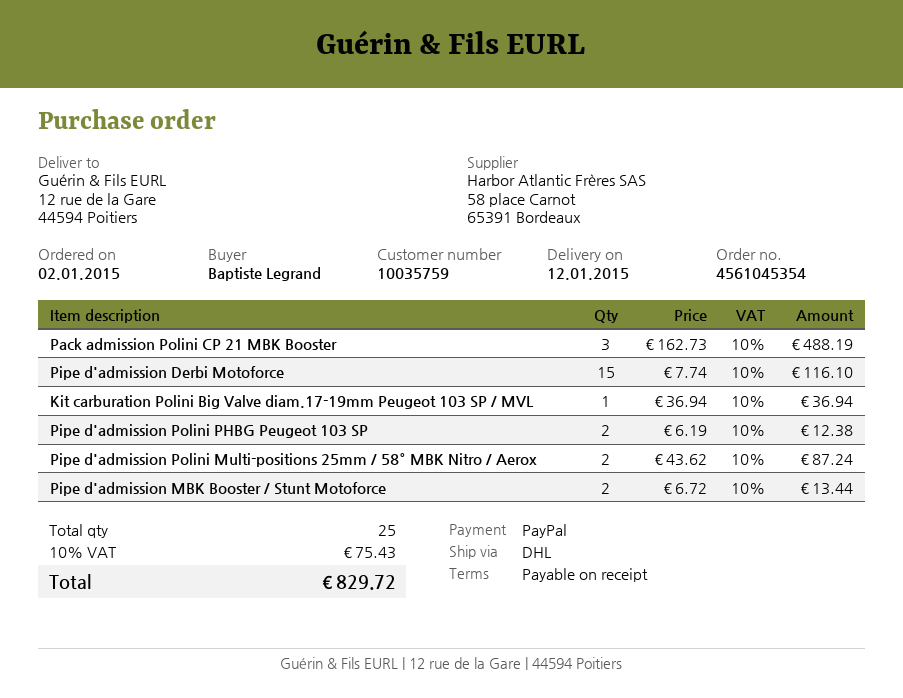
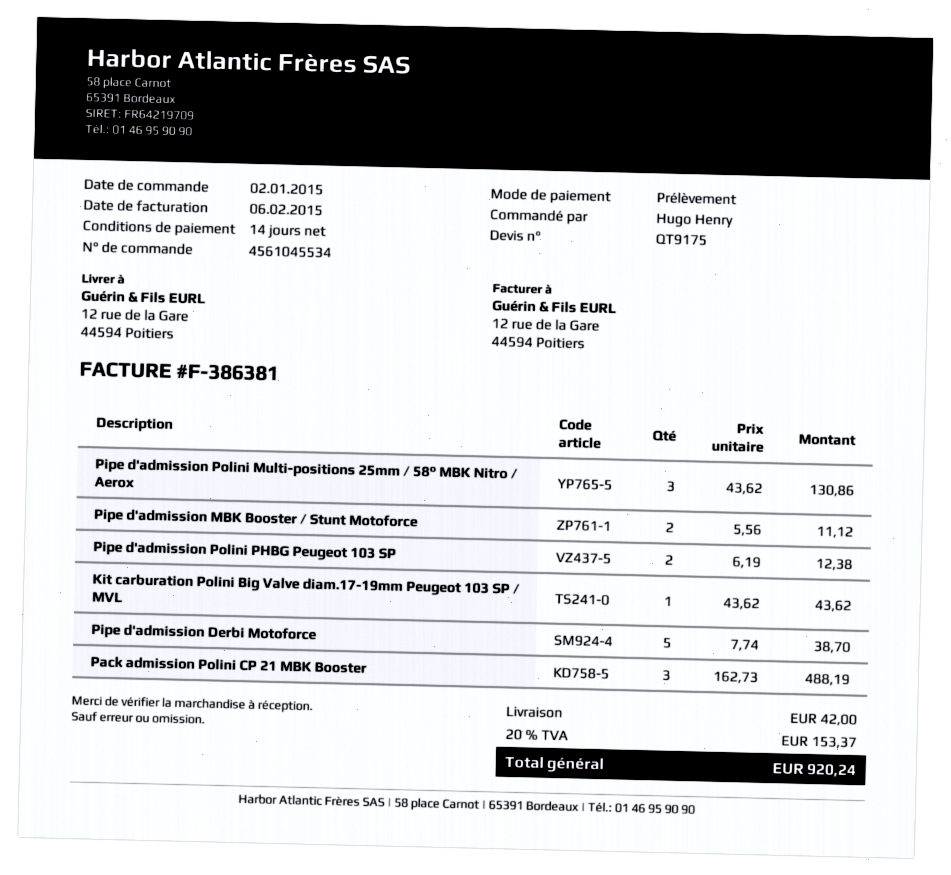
order number: 4561045354 -> 4561045534
payment terms: on receipt -> 14 days
ordered by: Baptiste Legrand -> Hugo Henry
payment method: PayPal -> direct debit
Pipe d'admission Derbi Motoforce: 15 x 7.74 = 116.10 -> 5 x 7.74 = 38.70
Kit carburation Polini Big Valve diam.17-19mm Peugeot 103 SP / MVL: 1 x 36.94 = 36.94 -> 1 x 43.62 = 43.62
Pipe d'admission Polini Multi-positions 25mm / 58° MBK Nitro / Aerox: 2 x 43.62 = 87.24 -> 3 x 43.62 = 130.86
Pipe d'admission MBK Booster / Stunt Motoforce: 2 x 6.72 = 13.44 -> 2 x 5.56 = 11.12
shipping: none -> 42.00
tax: 10% = 75.43 -> 20% = 153.37
total: 829.72 -> 920.24

